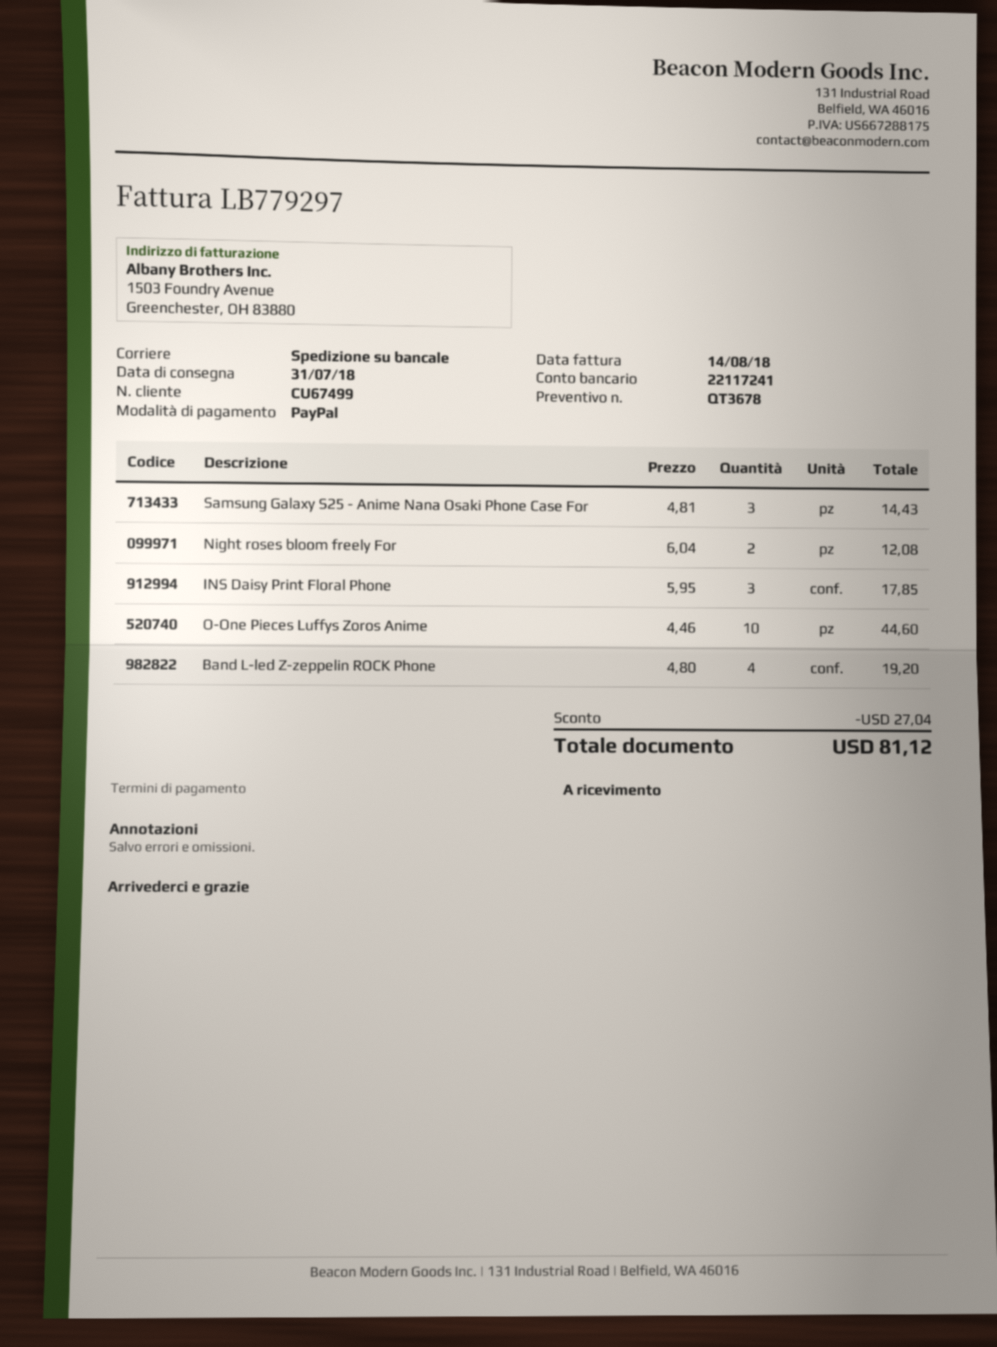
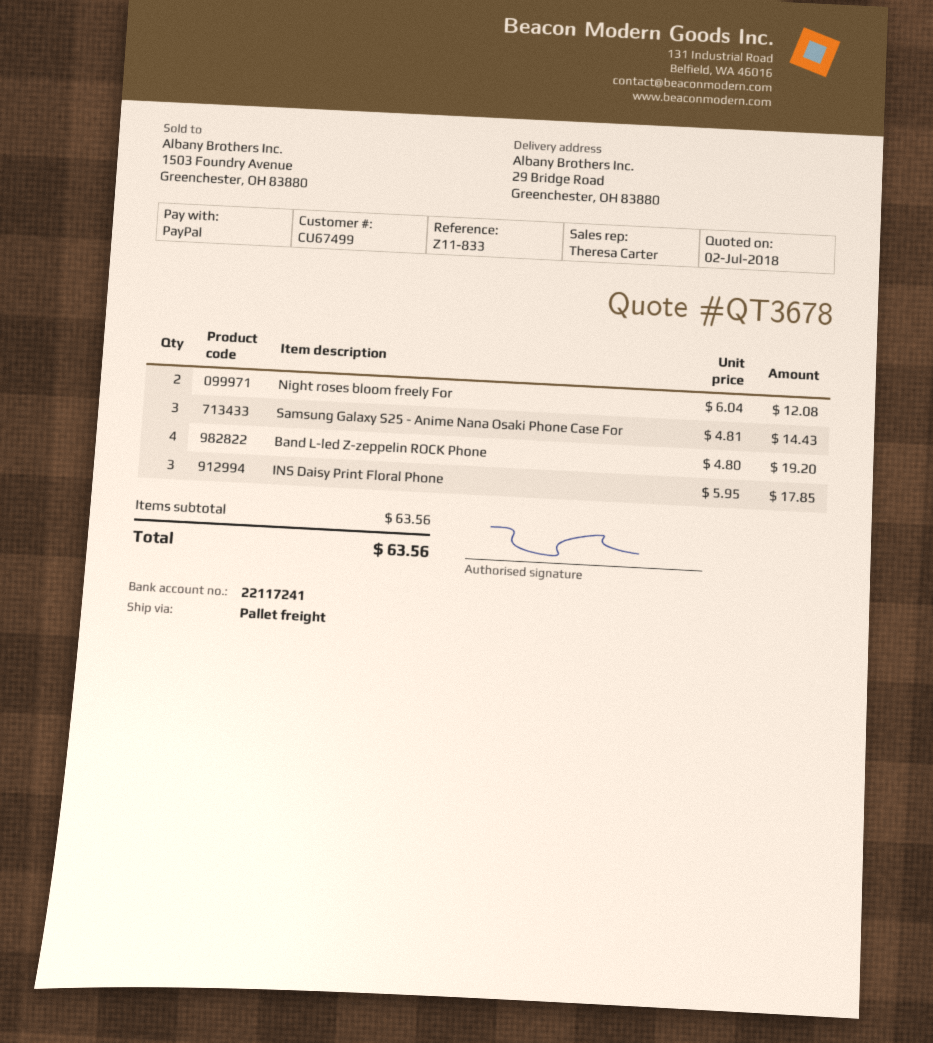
O-One Pieces Luffys Zoros Anime: 10 x 4.46 = 44.60 -> none
discount: 27.04 -> none
total: 81.12 -> 63.56

